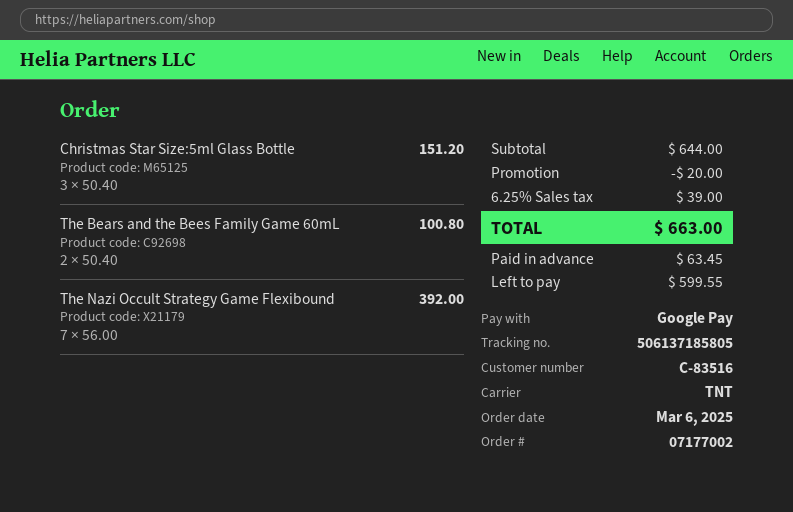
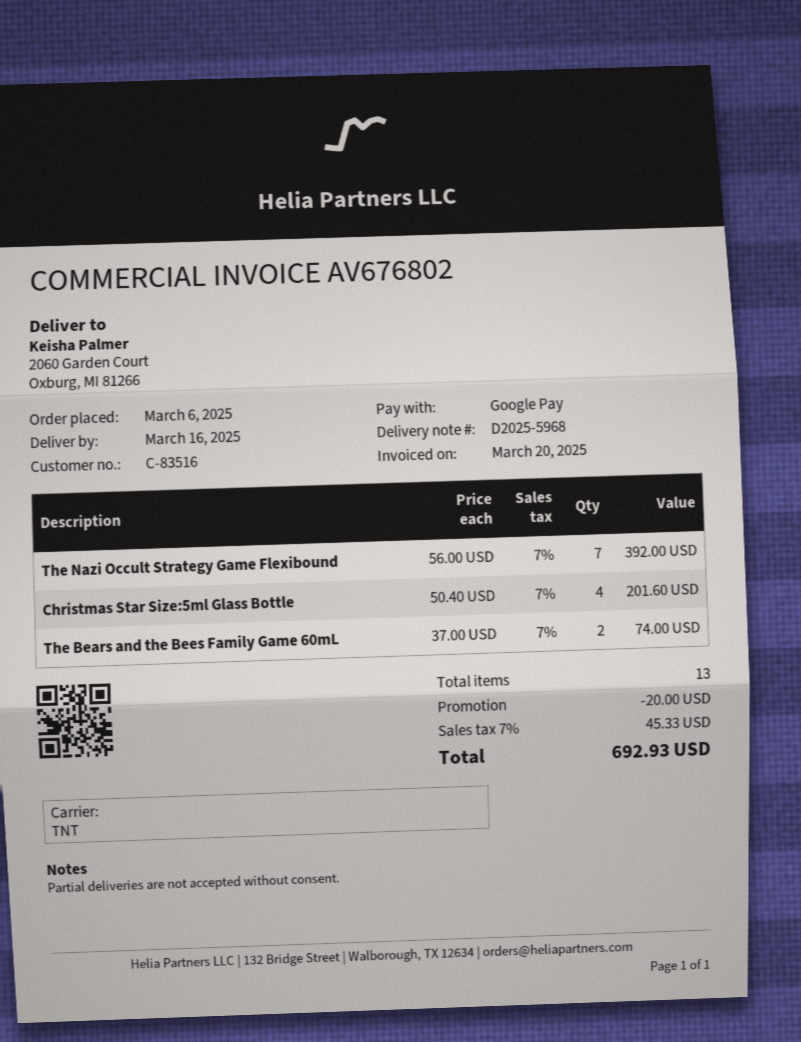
Christmas Star Size:5ml Glass Bottle: 3 x 50.40 = 151.20 -> 4 x 50.40 = 201.60
The Bears and the Bees Family Game 60mL: 2 x 50.40 = 100.80 -> 2 x 37.00 = 74.00
tax: 6.25% = 39.00 -> 7% = 45.33
total: 663.00 -> 692.93

